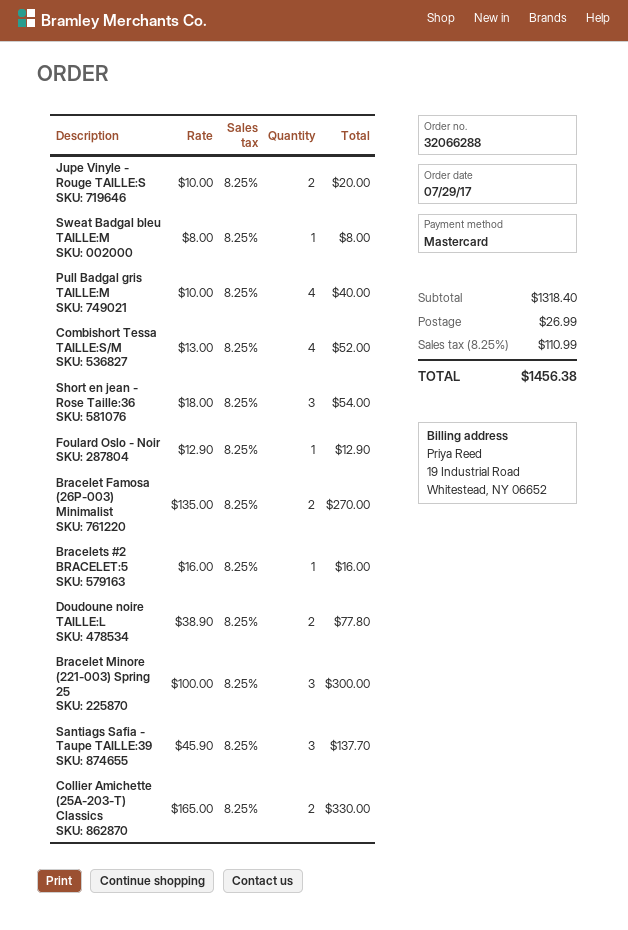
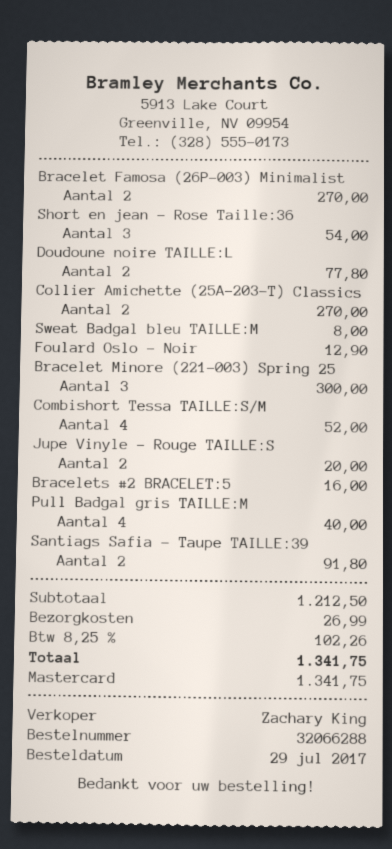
Santiags Safia - Taupe TAILLE:39: 3 for 137.70 -> 2 for 91.80
Collier Amichette (25A-203-T) Classics: 2 for 330.00 -> 2 for 270.00
subtotal: 1318.40 -> 1212.50
tax: 8.25% = 110.99 -> 8.25% = 102.26
total: 1456.38 -> 1341.75

